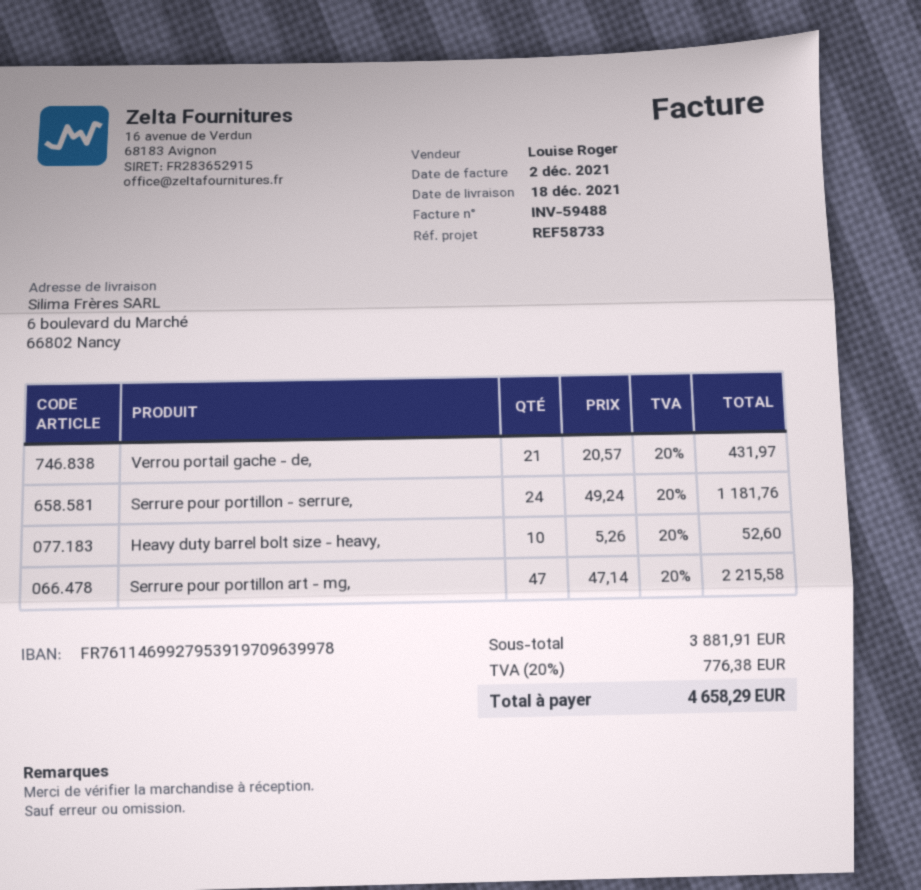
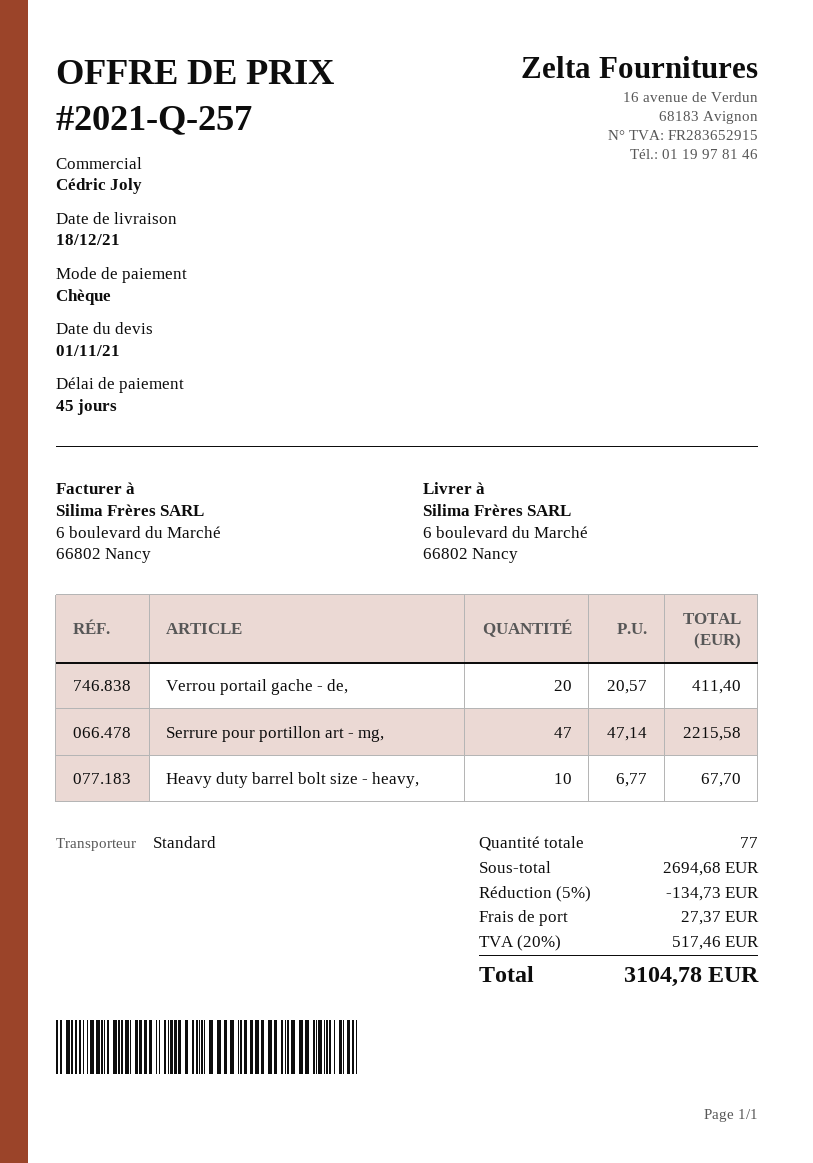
sales rep: Louise Roger -> Cédric Joly
Verrou portail gache - de,: 21 x 20.57 = 431.97 -> 20 x 20.57 = 411.40
Serrure pour portillon - serrure,: 24 x 49.24 = 1181.76 -> none
Heavy duty barrel bolt size - heavy,: 10 x 5.26 = 52.60 -> 10 x 6.77 = 67.70
subtotal: 3881.91 -> 2694.68
discount: none -> 5% = 134.73
shipping: none -> 27.37
tax: 20% = 776.38 -> 20% = 517.46
total: 4658.29 -> 3104.78

